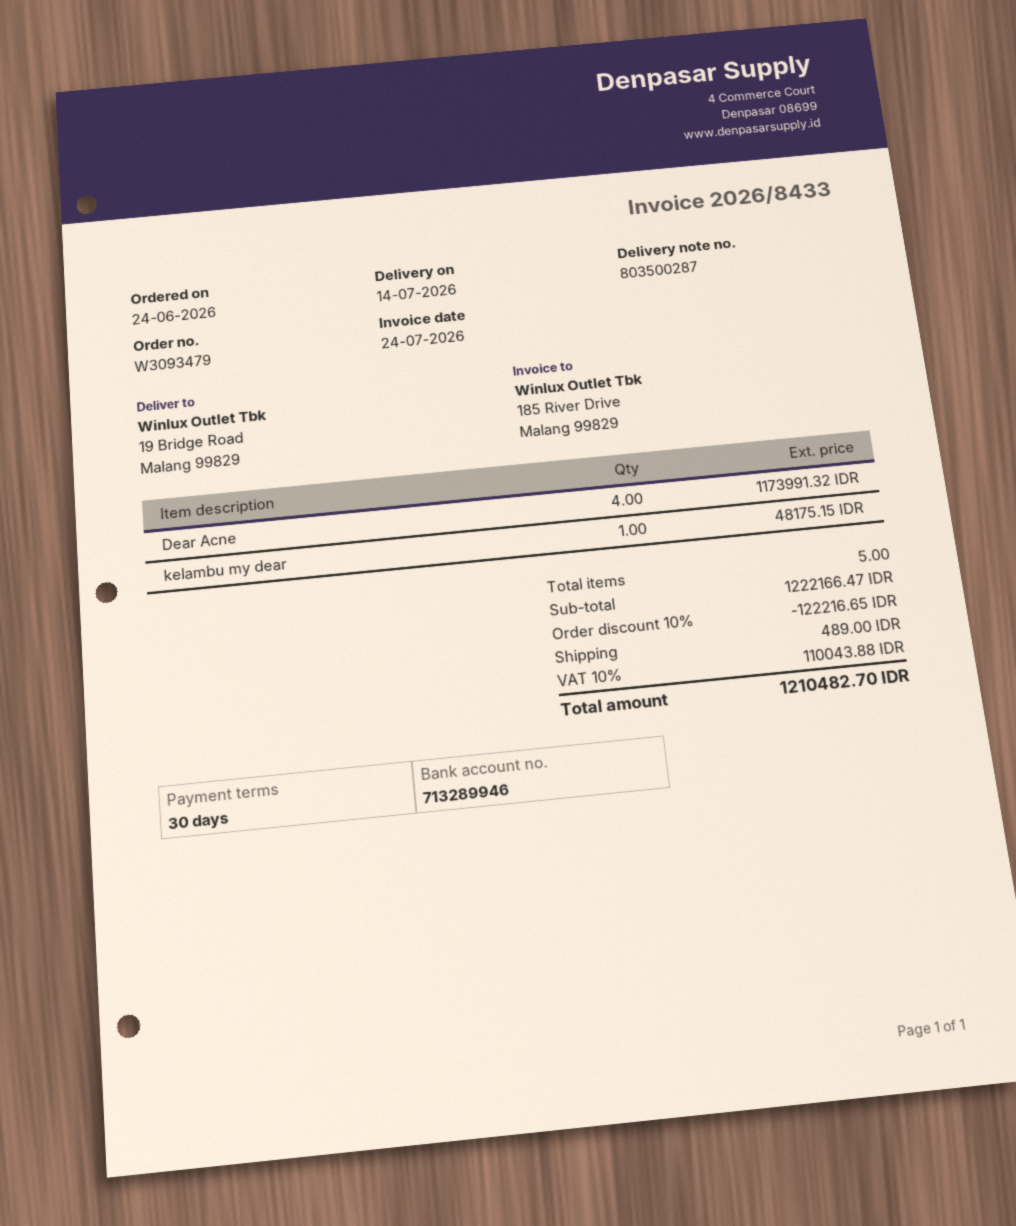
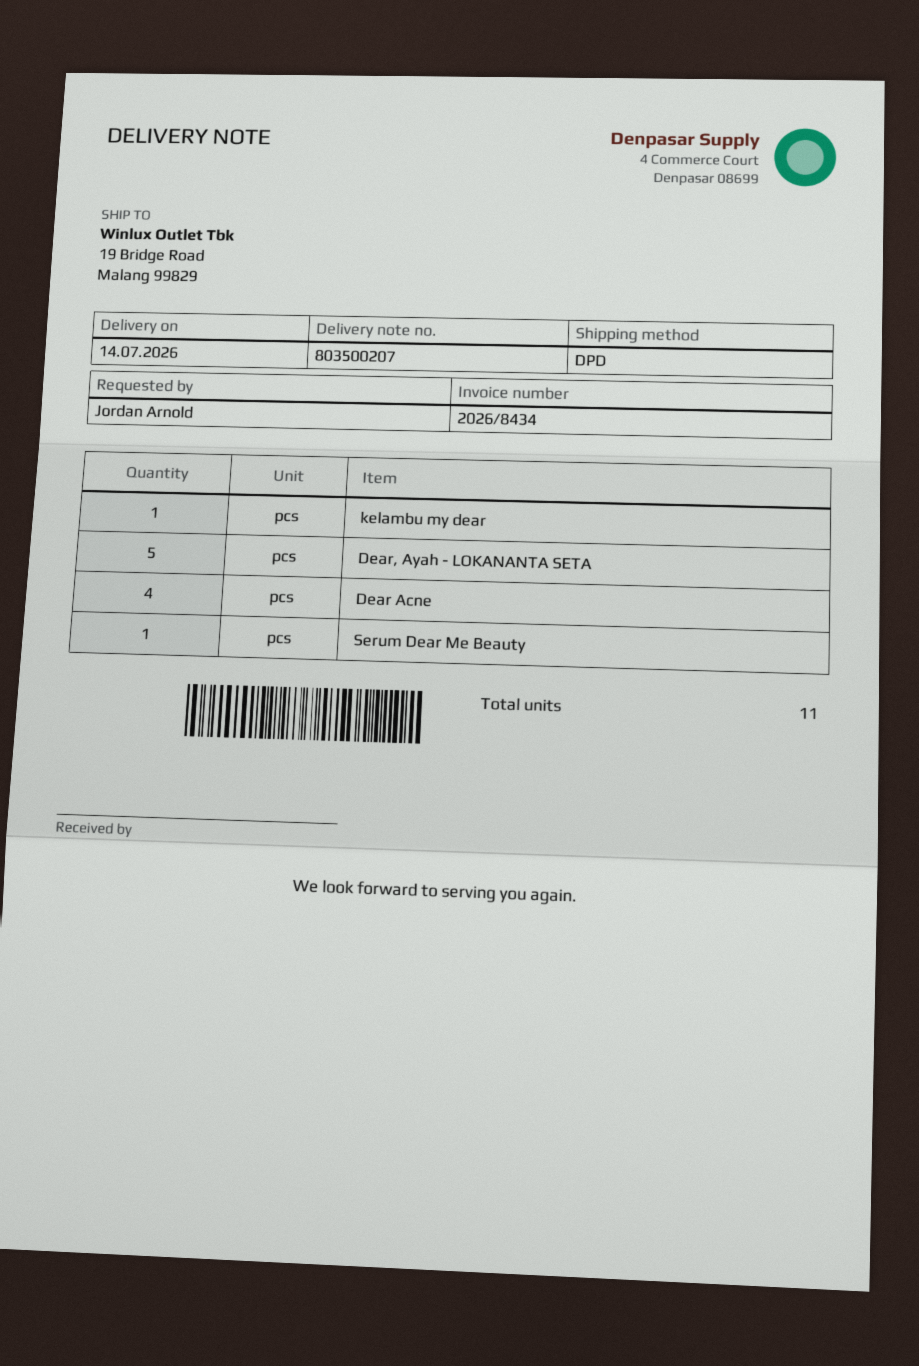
delivery note number: 803500287 -> 803500207
invoice number: 2026/8433 -> 2026/8434
Dear, Ayah - LOKANANTA SETA: none -> 5
Serum Dear Me Beauty: none -> 1
total quantity: 5 -> 11

